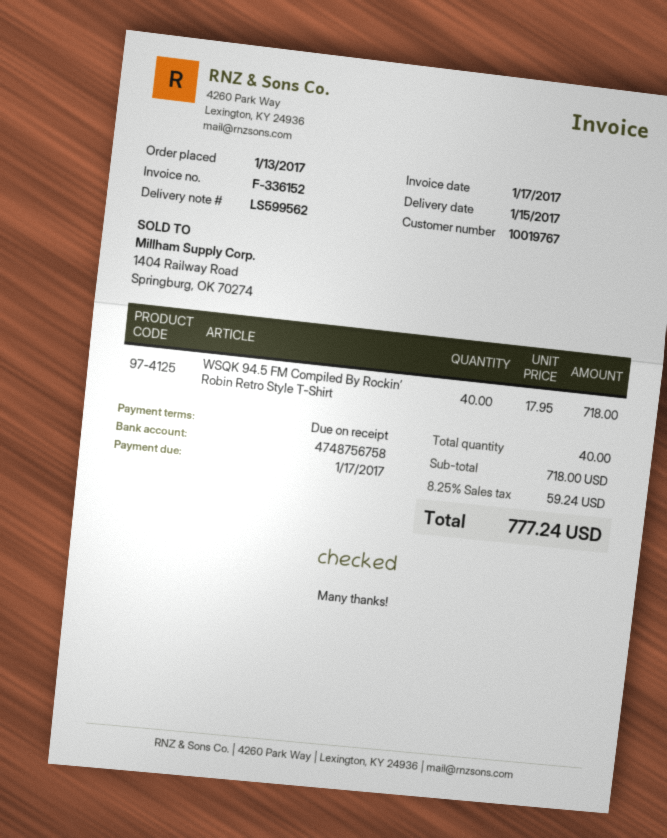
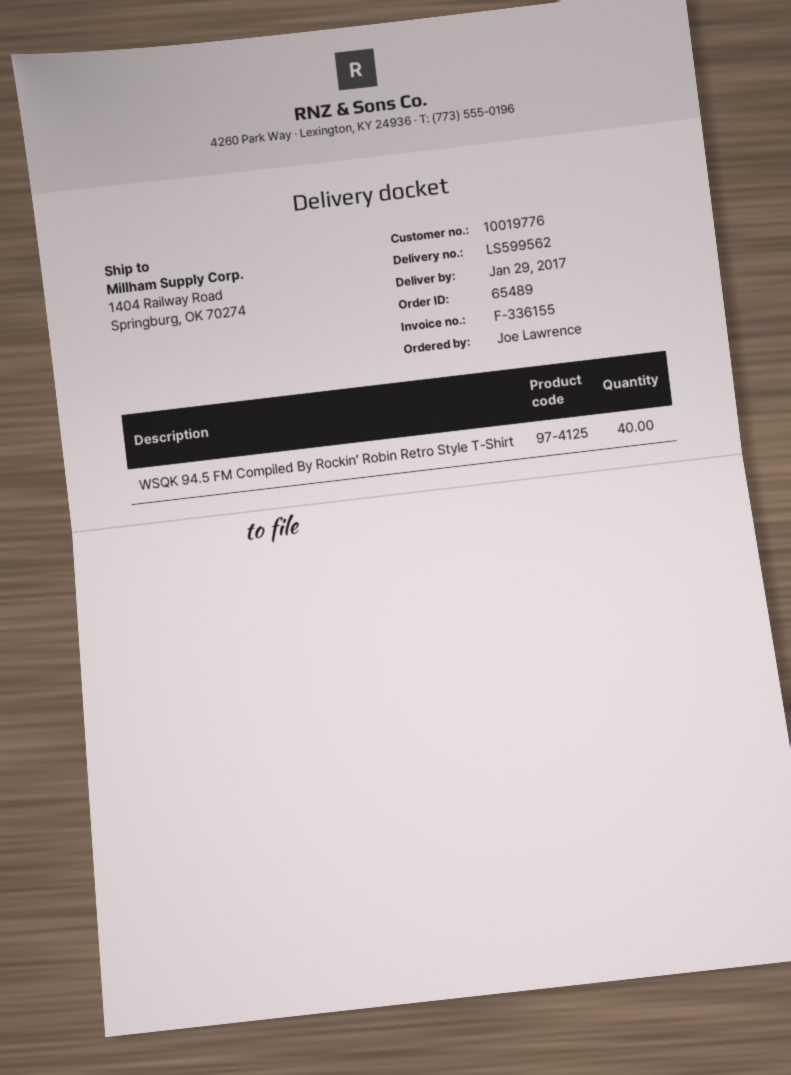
delivery date: 2017-01-15 -> 2017-01-29
invoice number: F-336152 -> F-336155
customer number: 10019767 -> 10019776

